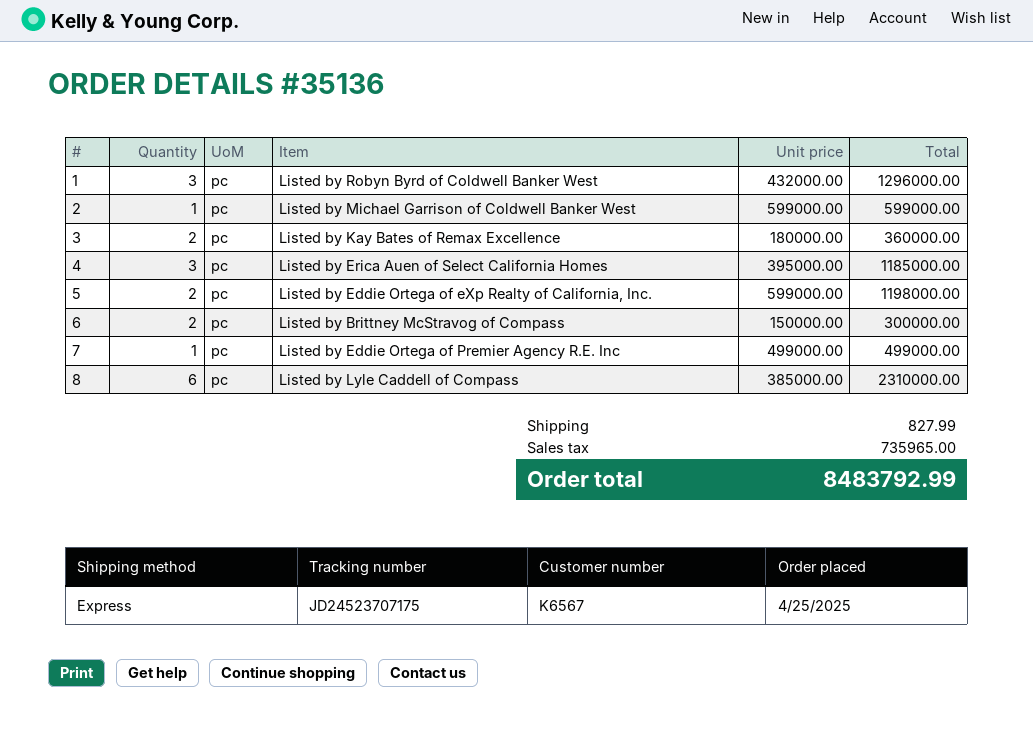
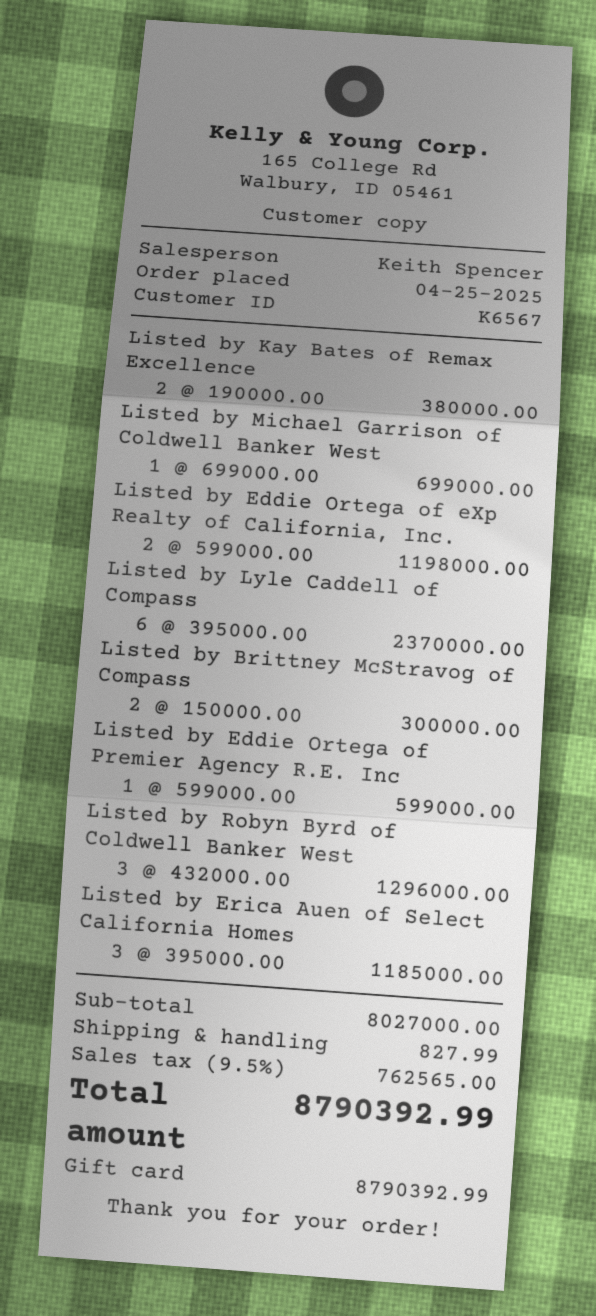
Listed by Michael Garrison of Coldwell Banker West: 1 x 599000.00 = 599000.00 -> 1 x 699000.00 = 699000.00
Listed by Kay Bates of Remax Excellence: 2 x 180000.00 = 360000.00 -> 2 x 190000.00 = 380000.00
Listed by Eddie Ortega of Premier Agency R.E. Inc: 1 x 499000.00 = 499000.00 -> 1 x 599000.00 = 599000.00
Listed by Lyle Caddell of Compass: 6 x 385000.00 = 2310000.00 -> 6 x 395000.00 = 2370000.00
tax: 735965.00 -> 762565.00
total: 8483792.99 -> 8790392.99

